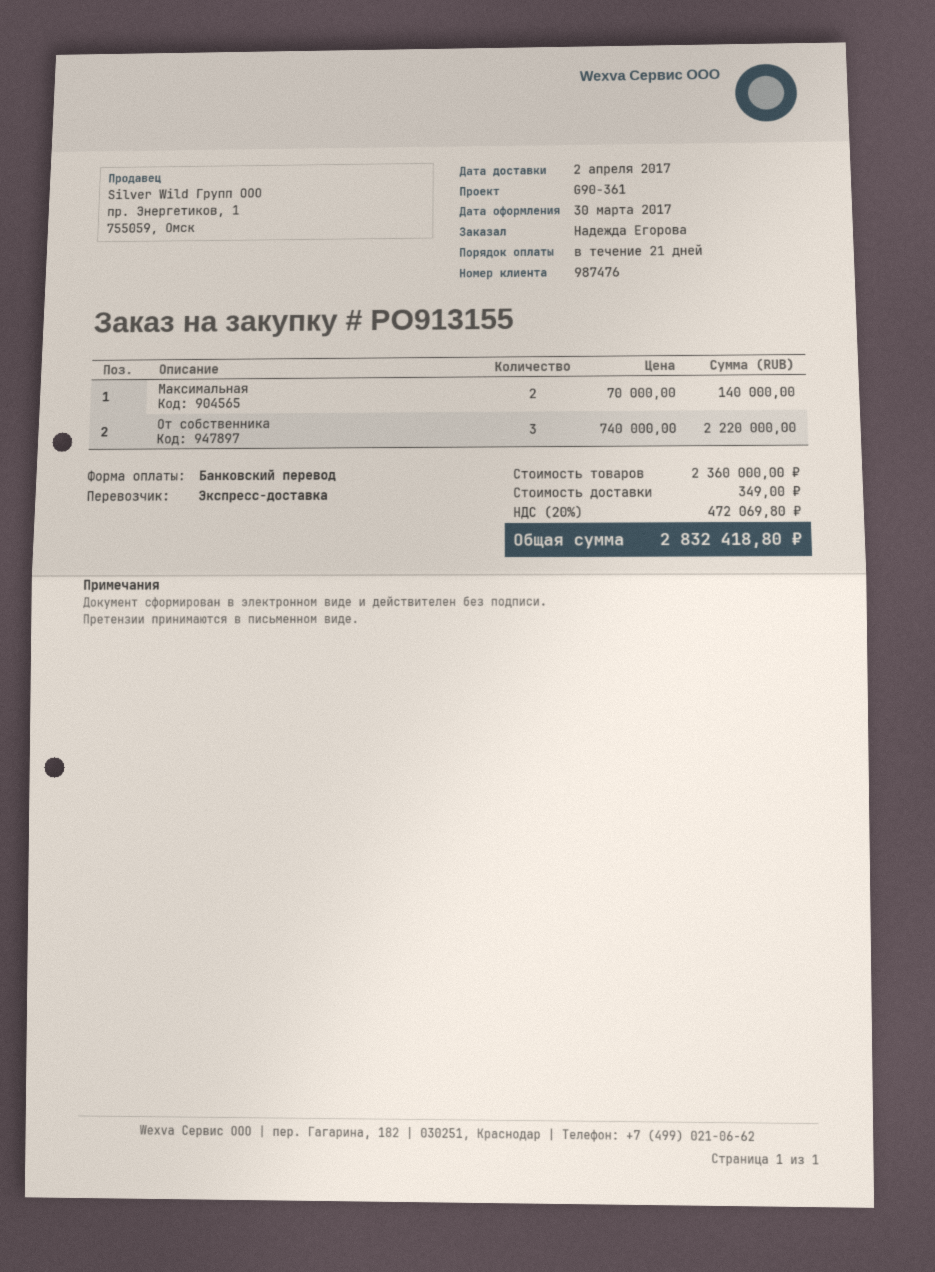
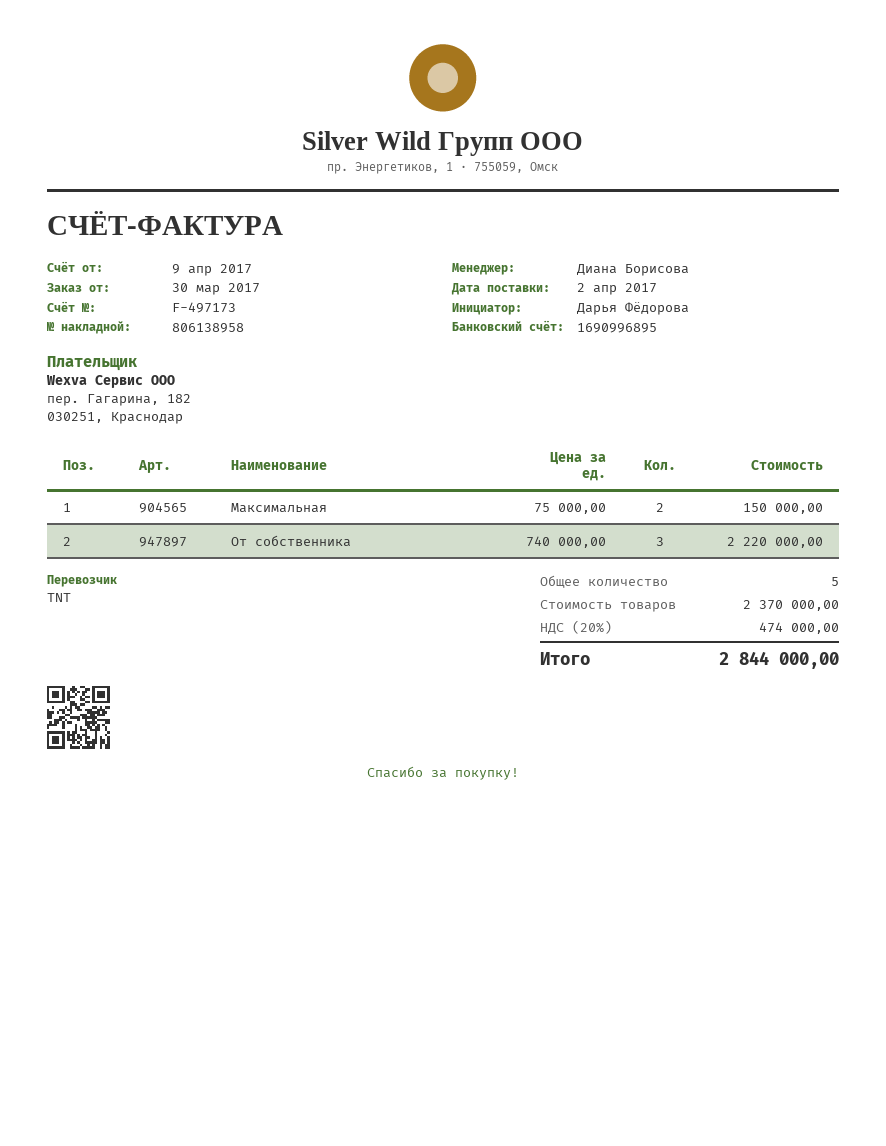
ordered by: Надежда Егорова -> Дарья Фёдорова
shipping method: express -> TNT
Максимальная: 2 x 70000.00 = 140000.00 -> 2 x 75000.00 = 150000.00
subtotal: 2360000.00 -> 2370000.00
shipping: 349.00 -> none
tax: 20% = 472069.80 -> 20% = 474000.00
total: 2832418.80 -> 2844000.00

